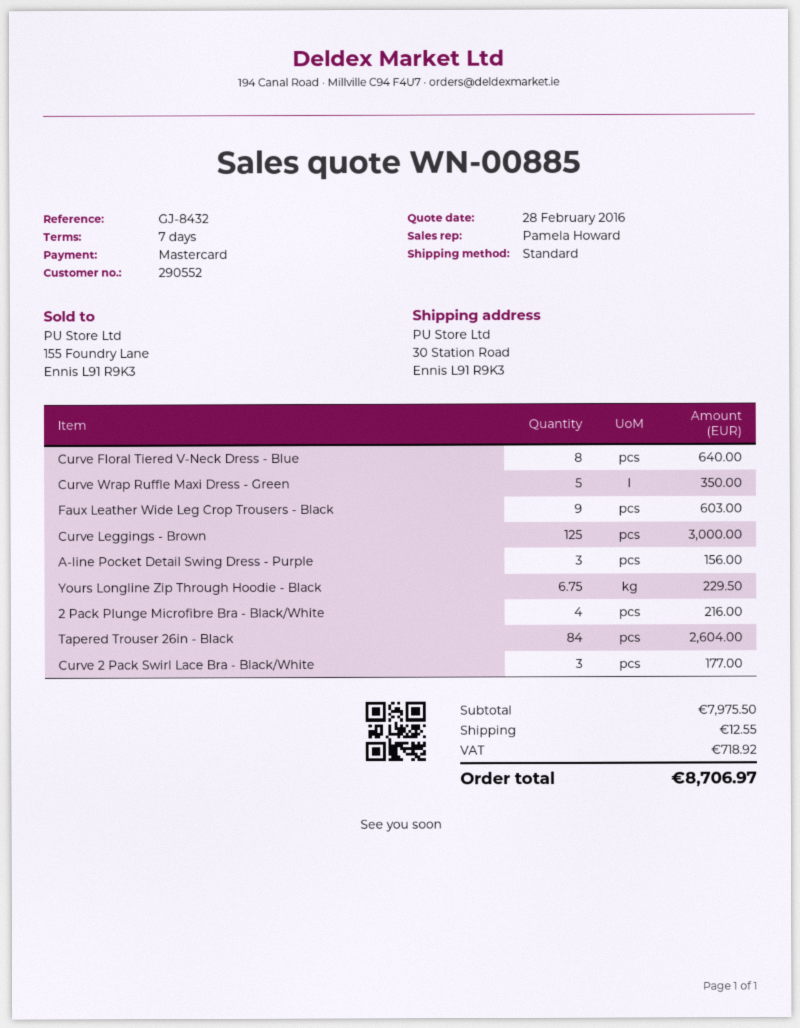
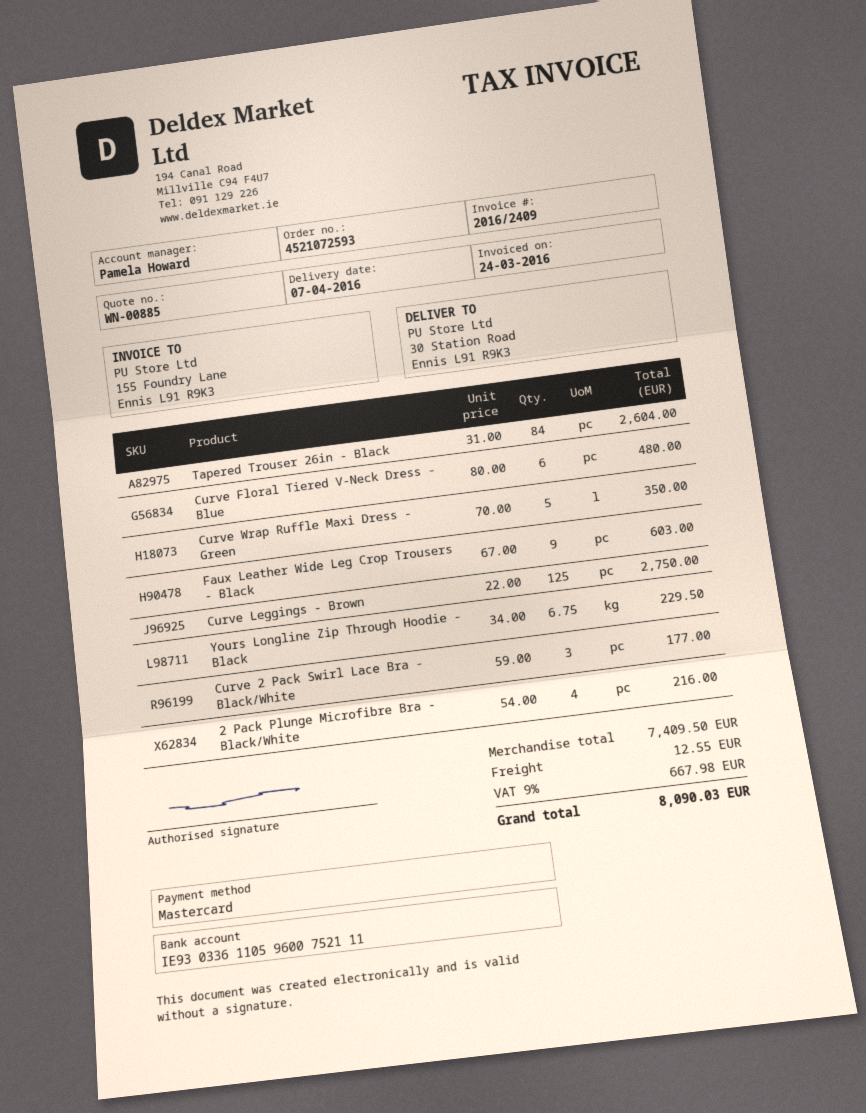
Curve Floral Tiered V-Neck Dress - Blue: 8 for 640.00 -> 6 for 480.00
Curve Leggings - Brown: 125 for 3000.00 -> 125 for 2750.00
A-line Pocket Detail Swing Dress - Purple: 3 for 156.00 -> none
subtotal: 7975.50 -> 7409.50
tax: 718.92 -> 667.98
total: 8706.97 -> 8090.03

